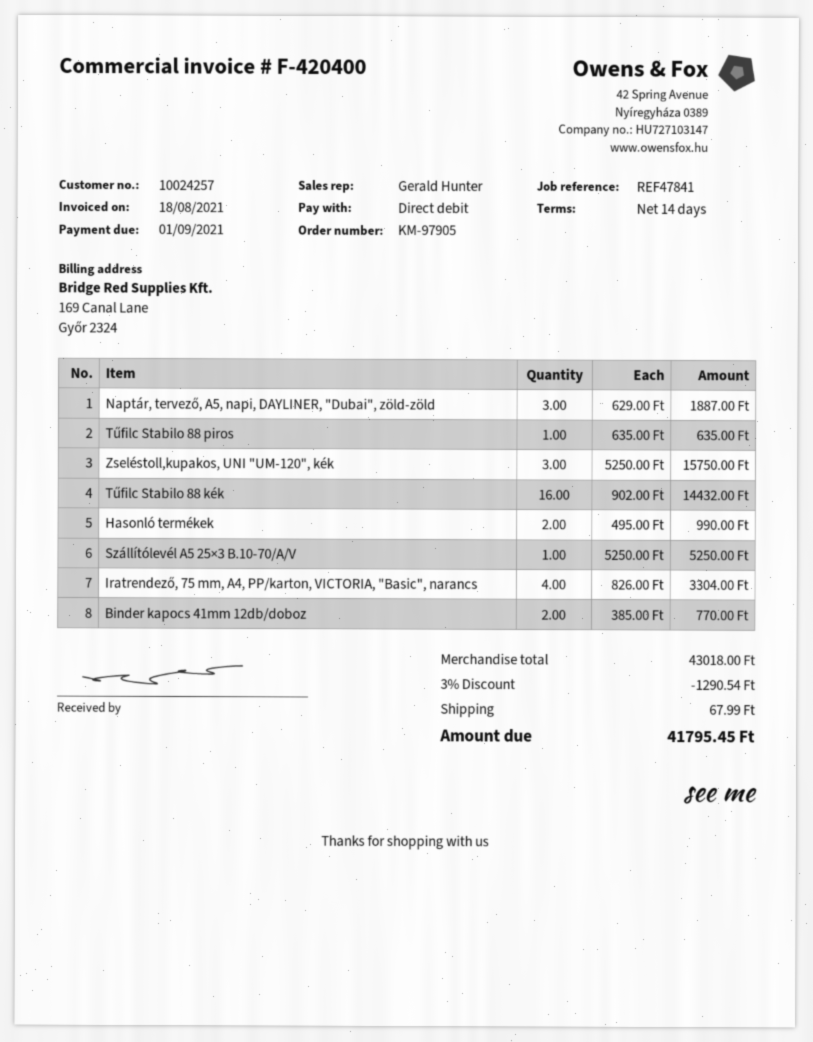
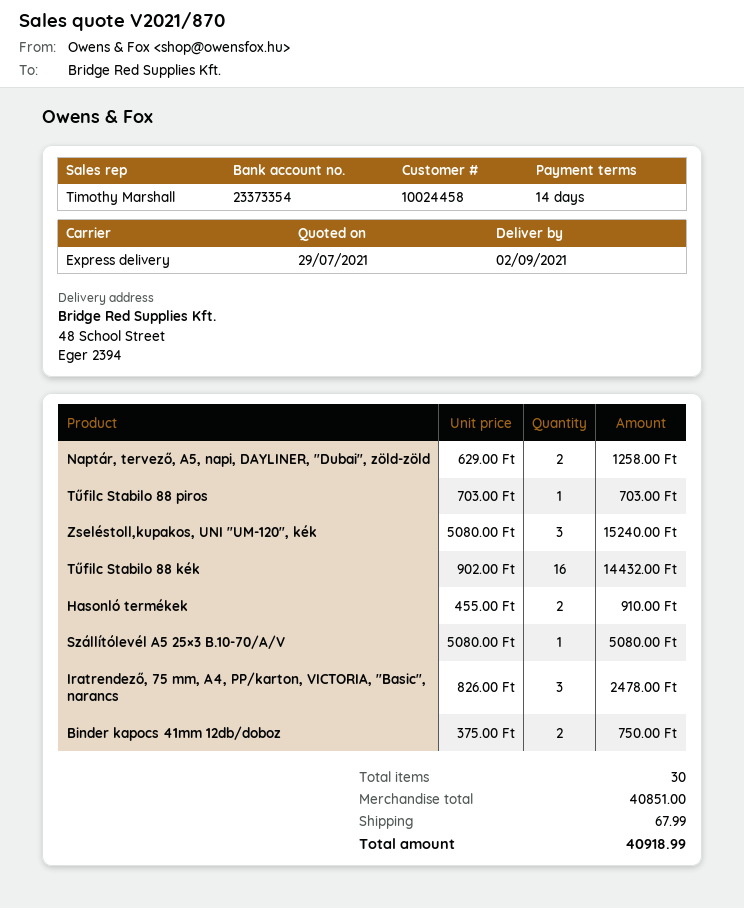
customer number: 10024257 -> 10024458
sales rep: Gerald Hunter -> Timothy Marshall
Naptár, tervező, A5, napi, DAYLINER, "Dubai", zöld-zöld: 3 x 629.00 = 1887.00 -> 2 x 629.00 = 1258.00
Tűfilc Stabilo 88 piros: 1 x 635.00 = 635.00 -> 1 x 703.00 = 703.00
Zseléstoll,kupakos, UNI "UM-120", kék: 3 x 5250.00 = 15750.00 -> 3 x 5080.00 = 15240.00
Hasonló termékek: 2 x 495.00 = 990.00 -> 2 x 455.00 = 910.00
Szállítólevél A5 25×3 B.10-70/A/V: 1 x 5250.00 = 5250.00 -> 1 x 5080.00 = 5080.00
Iratrendező, 75 mm, A4, PP/karton, VICTORIA, "Basic", narancs: 4 x 826.00 = 3304.00 -> 3 x 826.00 = 2478.00
Binder kapocs 41mm 12db/doboz: 2 x 385.00 = 770.00 -> 2 x 375.00 = 750.00
subtotal: 43018.00 -> 40851.00
discount: 3% = 1290.54 -> none
total: 41795.45 -> 40918.99

